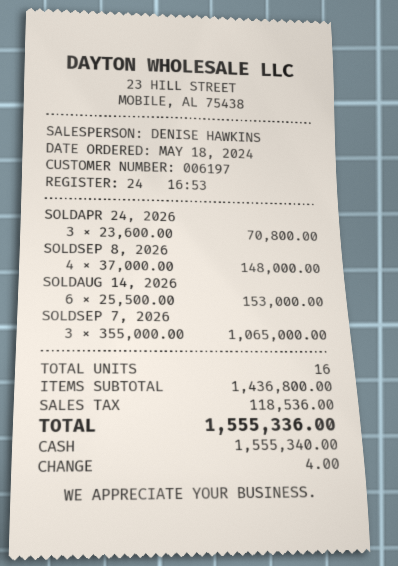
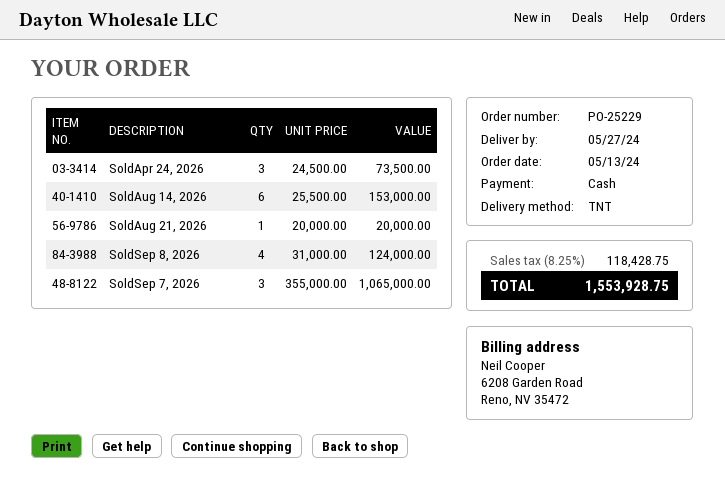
order date: 2024-05-18 -> 2024-05-13
SOLDAPR 24, 2026: 3 x 23600.00 = 70800.00 -> 3 x 24500.00 = 73500.00
SOLDSEP 8, 2026: 4 x 37000.00 = 148000.00 -> 4 x 31000.00 = 124000.00
SoldAug 21, 2026: none -> 1 x 20000.00 = 20000.00
tax: 118536.00 -> 118428.75
total: 1555336.00 -> 1553928.75

